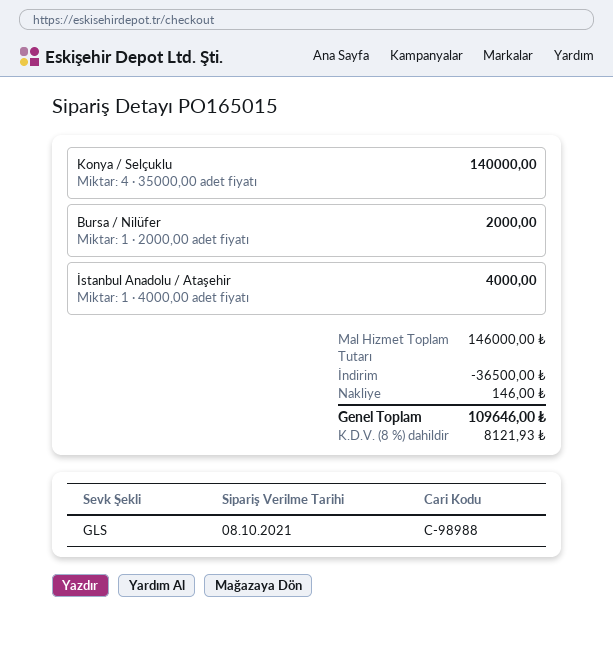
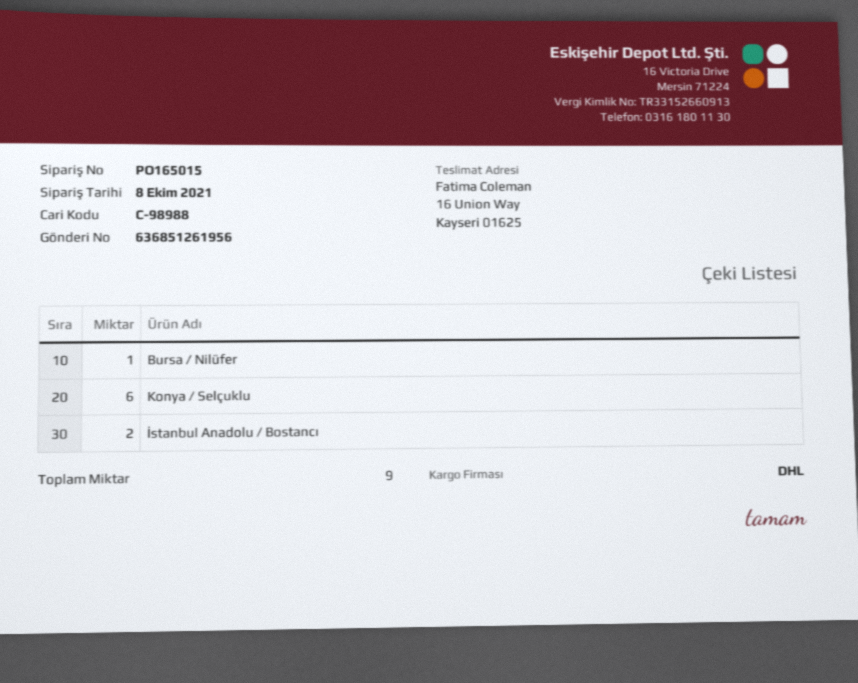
shipping method: GLS -> DHL
Konya / Selçuklu: 4 -> 6
İstanbul Anadolu / Ataşehir: 1 -> none
İstanbul Anadolu / Bostancı: none -> 2

